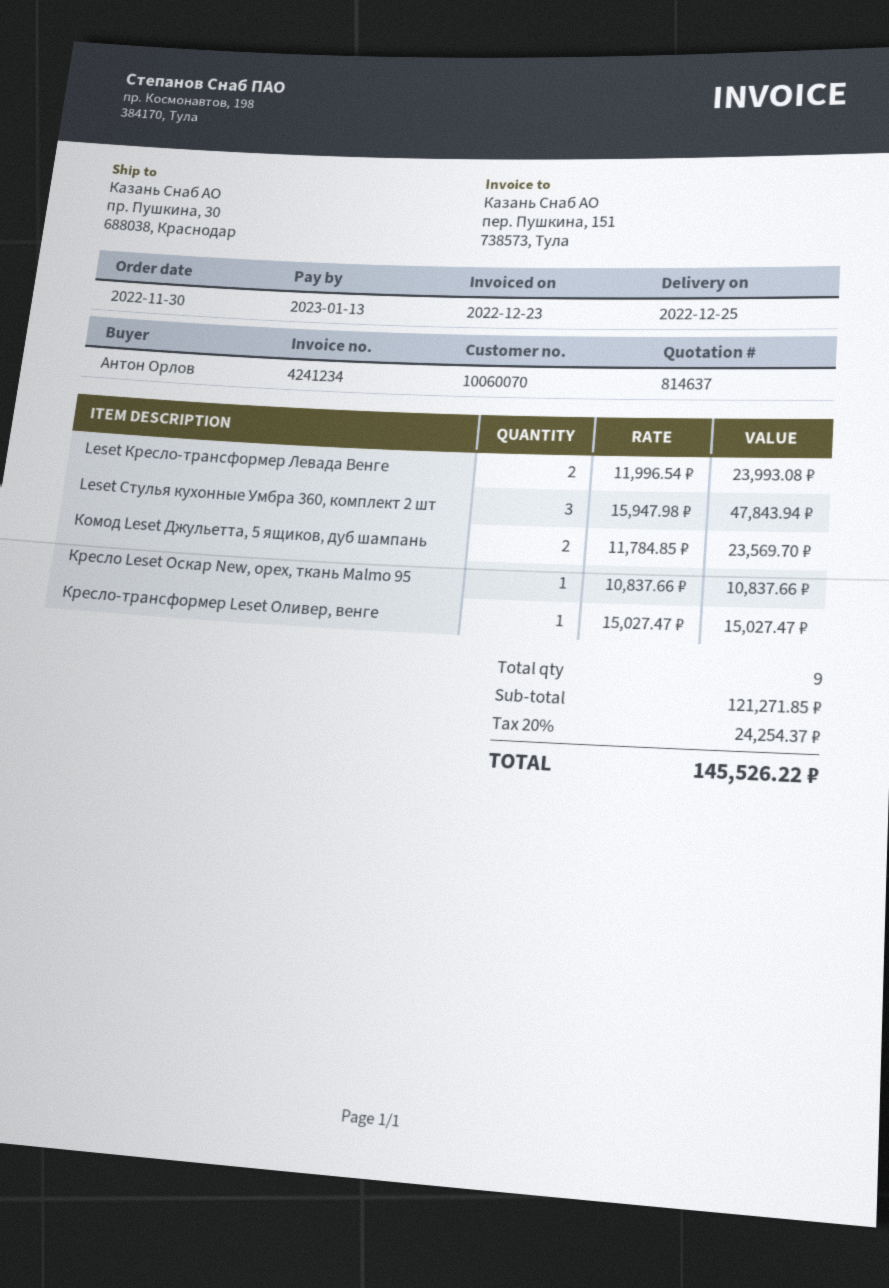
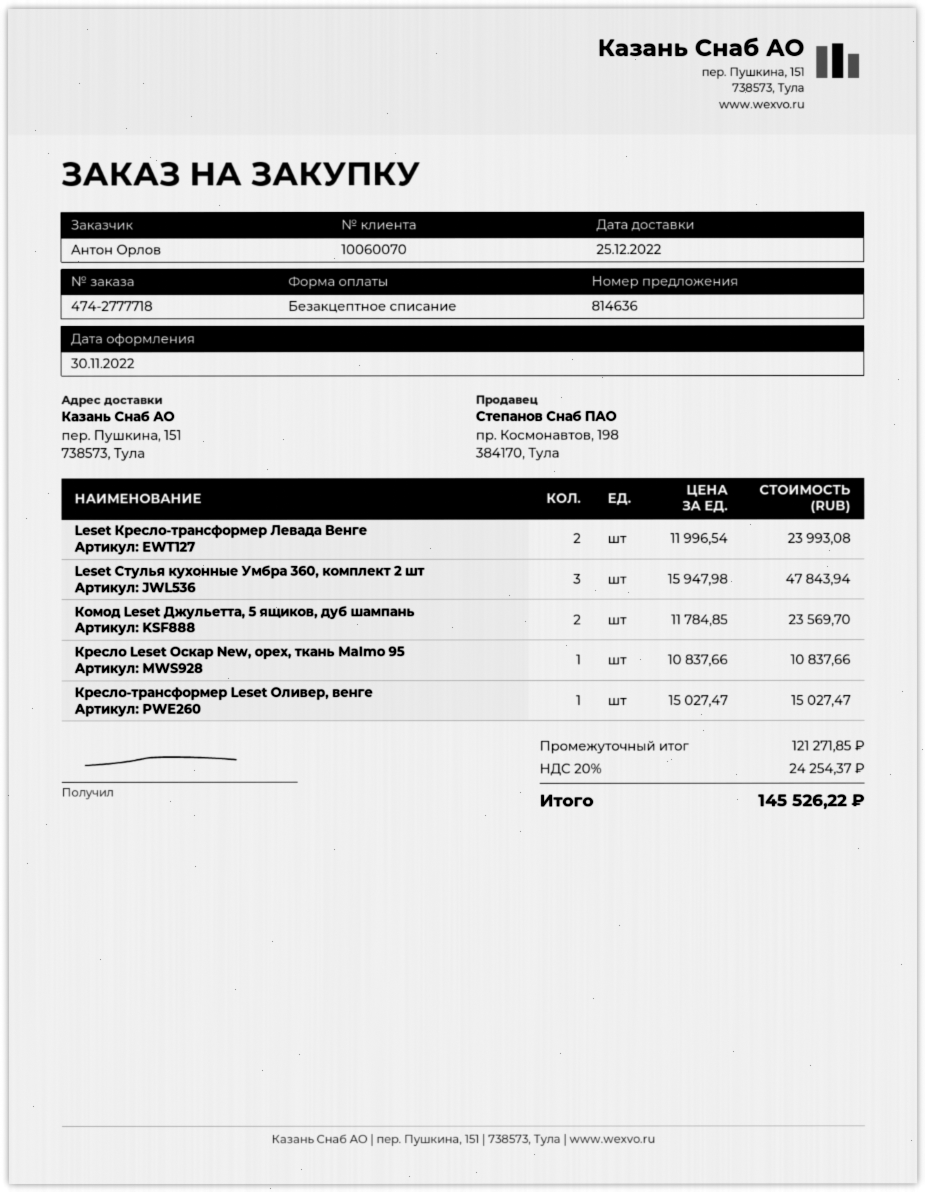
quote number: 814637 -> 814636
ship to: пр. Пушкина, 30, 688038, Краснодар -> пер. Пушкина, 151, 738573, Тула

